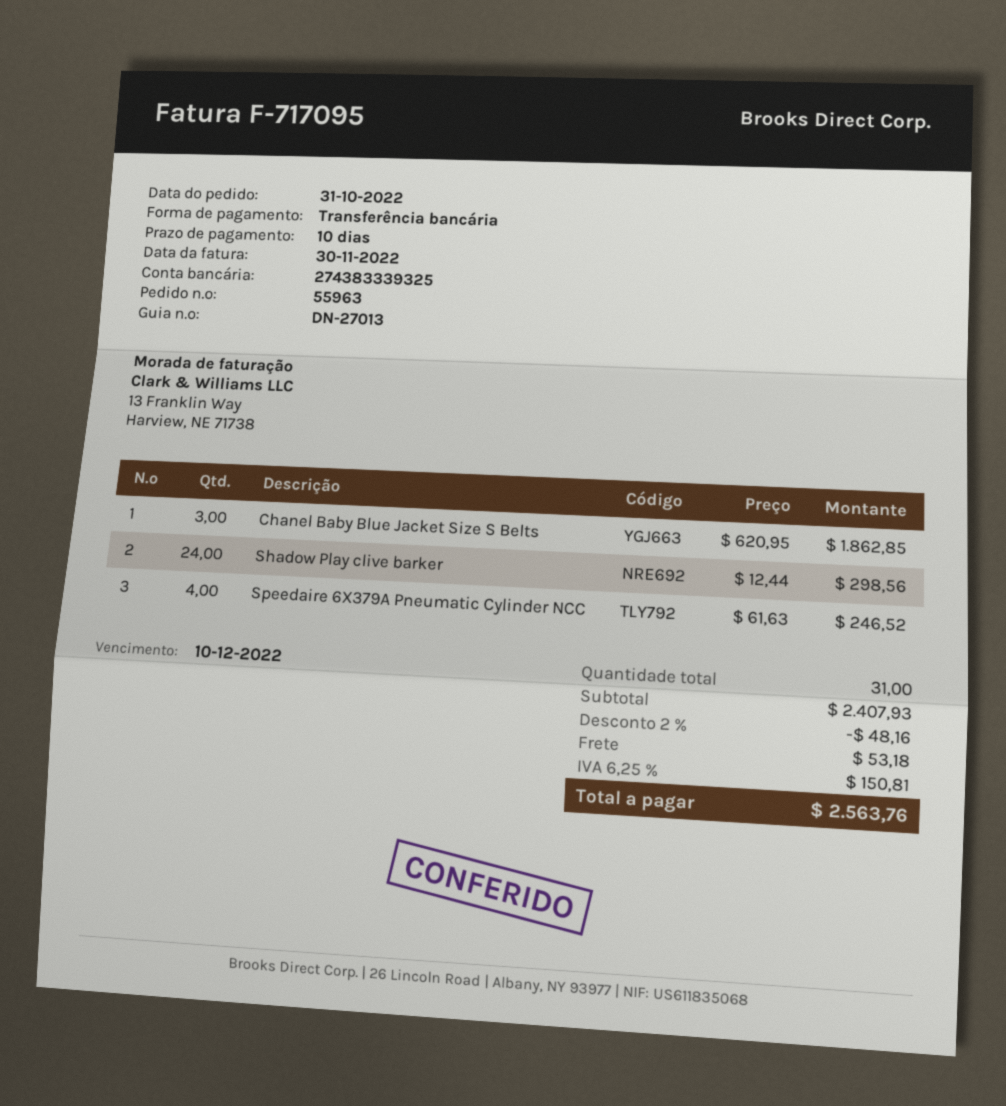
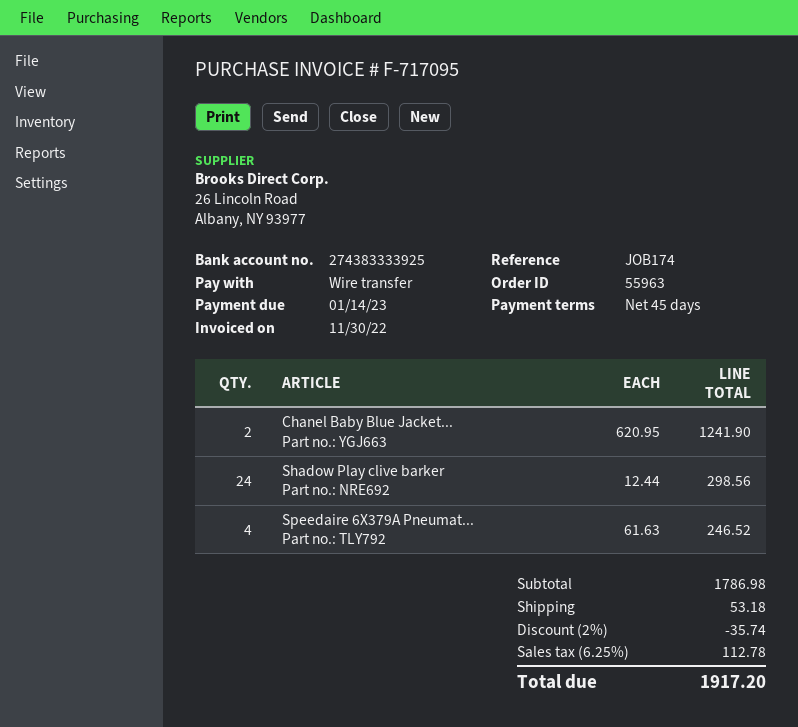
payment terms: 10 days -> 45 days
due date: 2022-12-10 -> 2023-01-14
bank account: 274383339325 -> 274383333925
Chanel Baby Blue Jacket Size S Belts: 3 x 620.95 = 1862.85 -> 2 x 620.95 = 1241.90
subtotal: 2407.93 -> 1786.98
discount: 2% = 48.16 -> 2% = 35.74
tax: 6.25% = 150.81 -> 6.25% = 112.78
total: 2563.76 -> 1917.20

